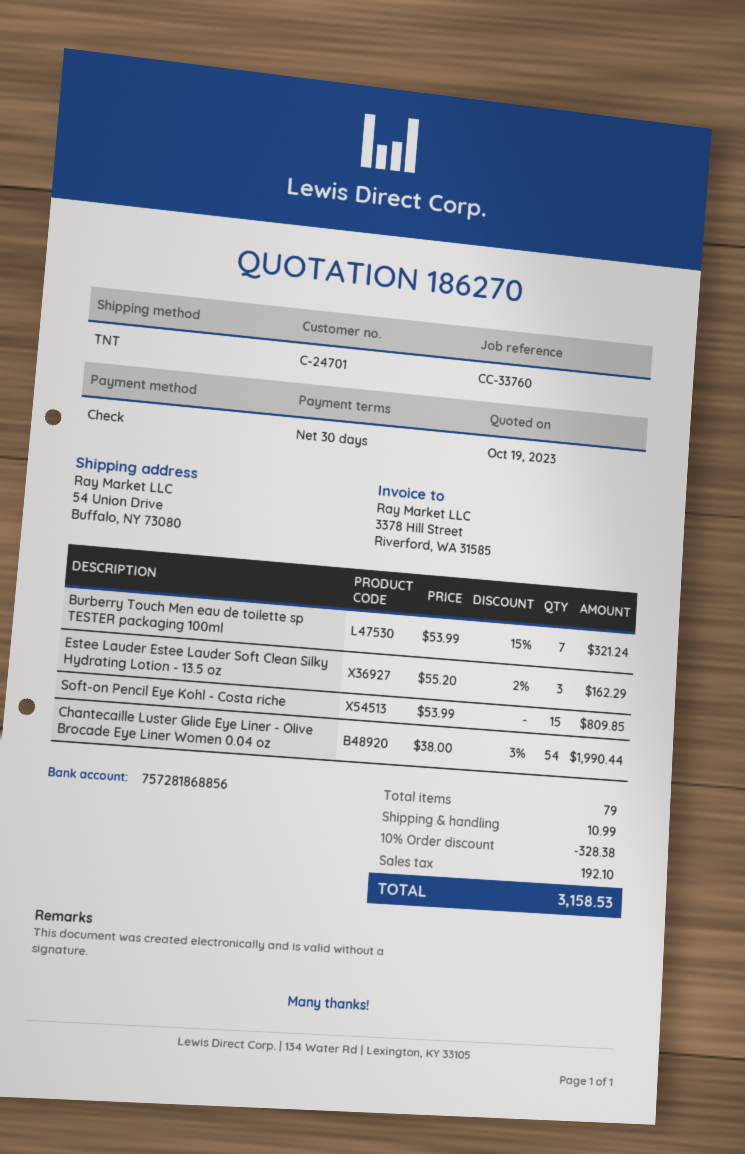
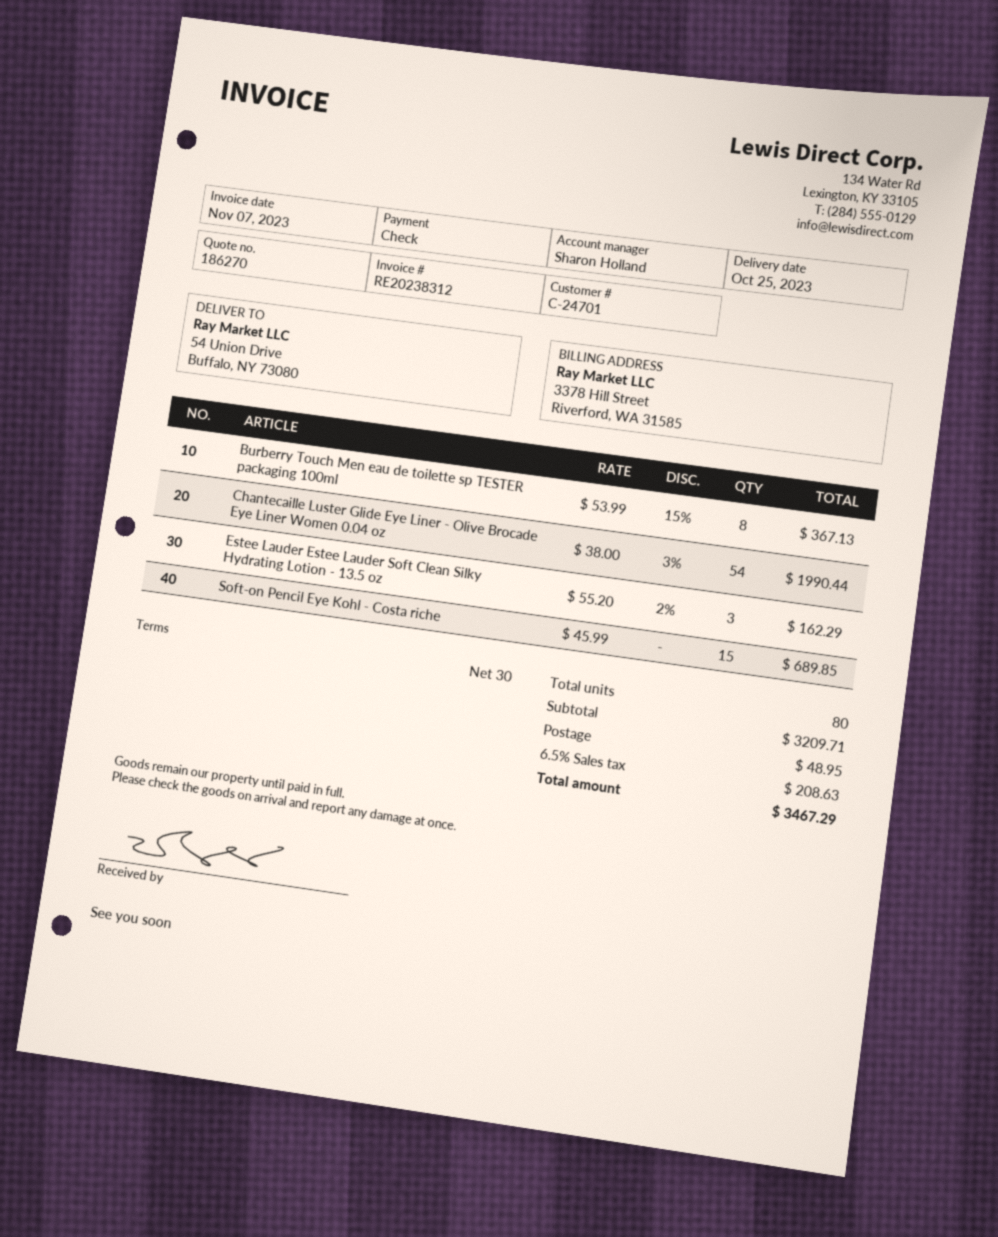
Burberry Touch Men eau de toilette sp TESTER packaging 100ml: 7 x 53.99 - 15% = 321.24 -> 8 x 53.99 - 15% = 367.13
Soft-on Pencil Eye Kohl - Costa riche: 15 x 53.99 = 809.85 -> 15 x 45.99 = 689.85
total quantity: 79 -> 80
discount: 10% = 328.38 -> none
shipping: 10.99 -> 48.95
tax: 192.10 -> 208.63
total: 3158.53 -> 3467.29

